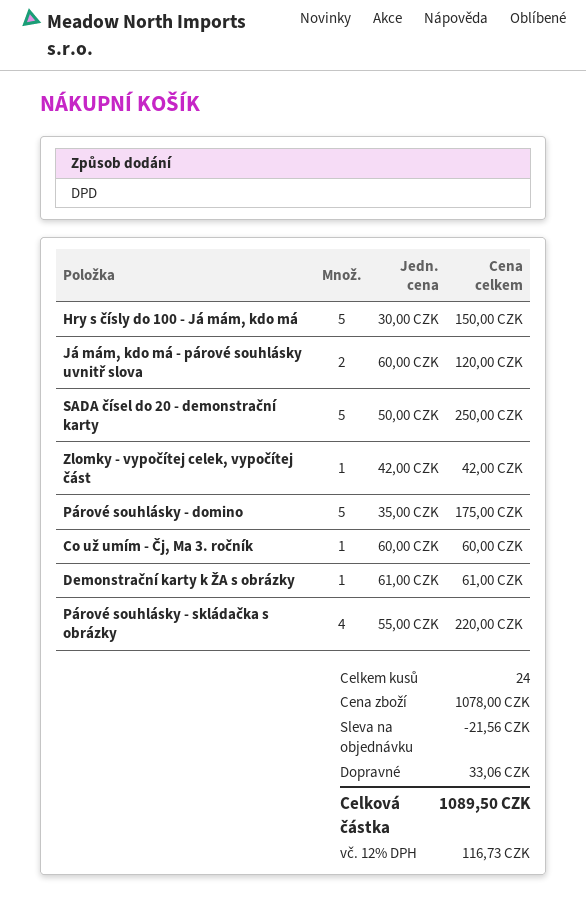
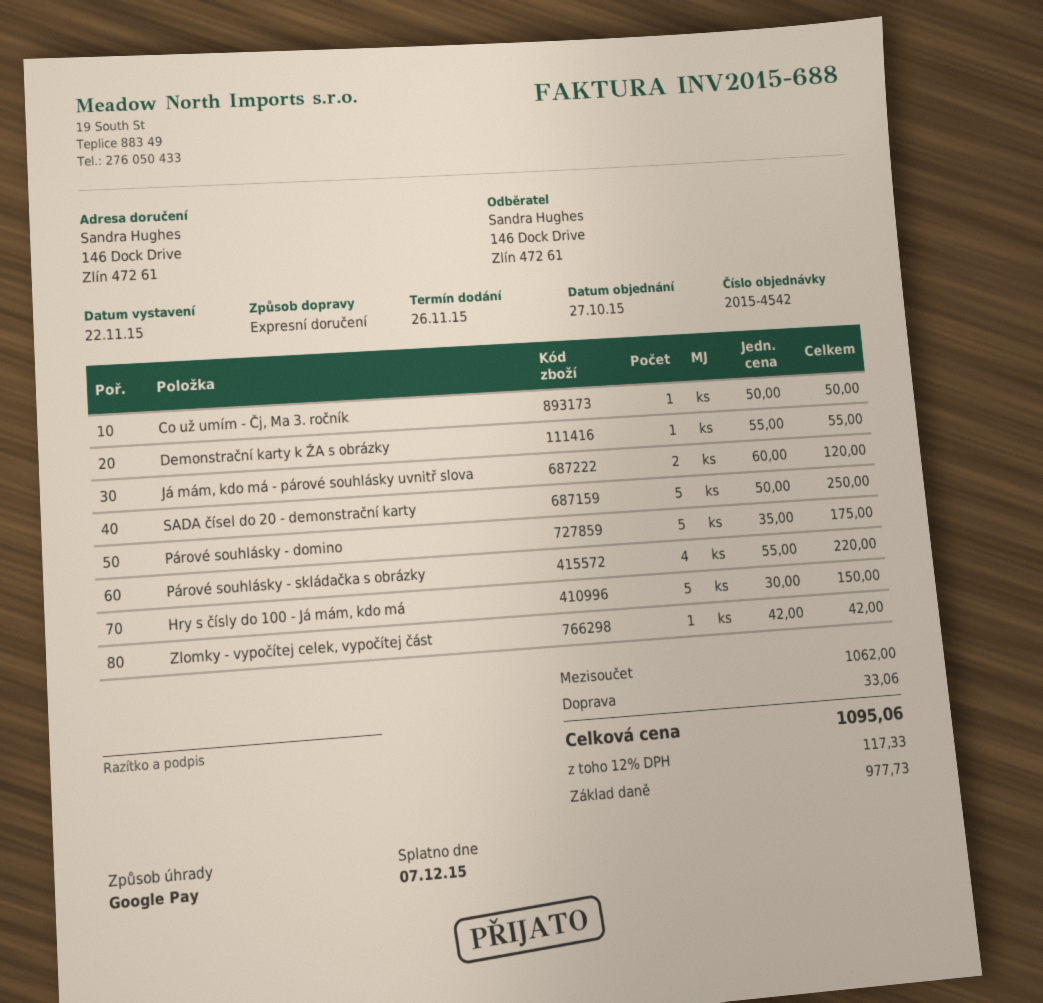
shipping method: DPD -> express
Co už umím - Čj, Ma 3. ročník: 1 x 60.00 = 60.00 -> 1 x 50.00 = 50.00
Demonstrační karty k ŽA s obrázky: 1 x 61.00 = 61.00 -> 1 x 55.00 = 55.00
subtotal: 1078.00 -> 1062.00
discount: 21.56 -> none
tax: 12% = 116.73 -> 12% = 117.33
total: 1089.50 -> 1095.06

